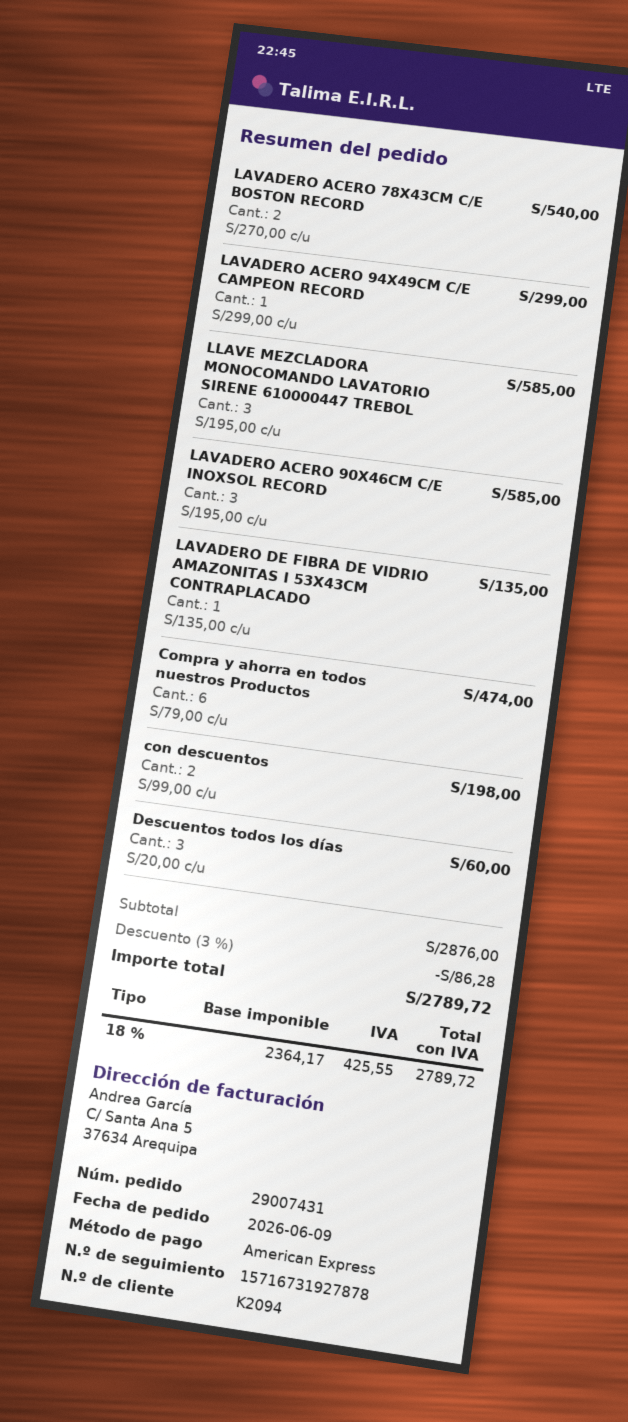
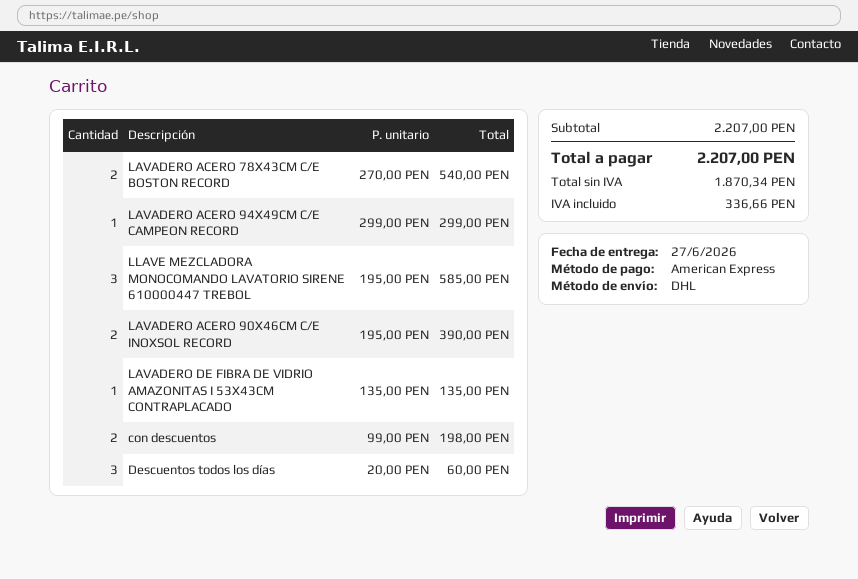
LAVADERO ACERO 90X46CM C/E INOXSOL RECORD: 3 x 195.00 = 585.00 -> 2 x 195.00 = 390.00
Compra y ahorra en todos nuestros Productos: 6 x 79.00 = 474.00 -> none
subtotal: 2876.00 -> 2207.00
discount: 3% = 86.28 -> none
net: 2364.17 -> 1870.34
tax: 425.55 -> 336.66
total: 2789.72 -> 2207.00

